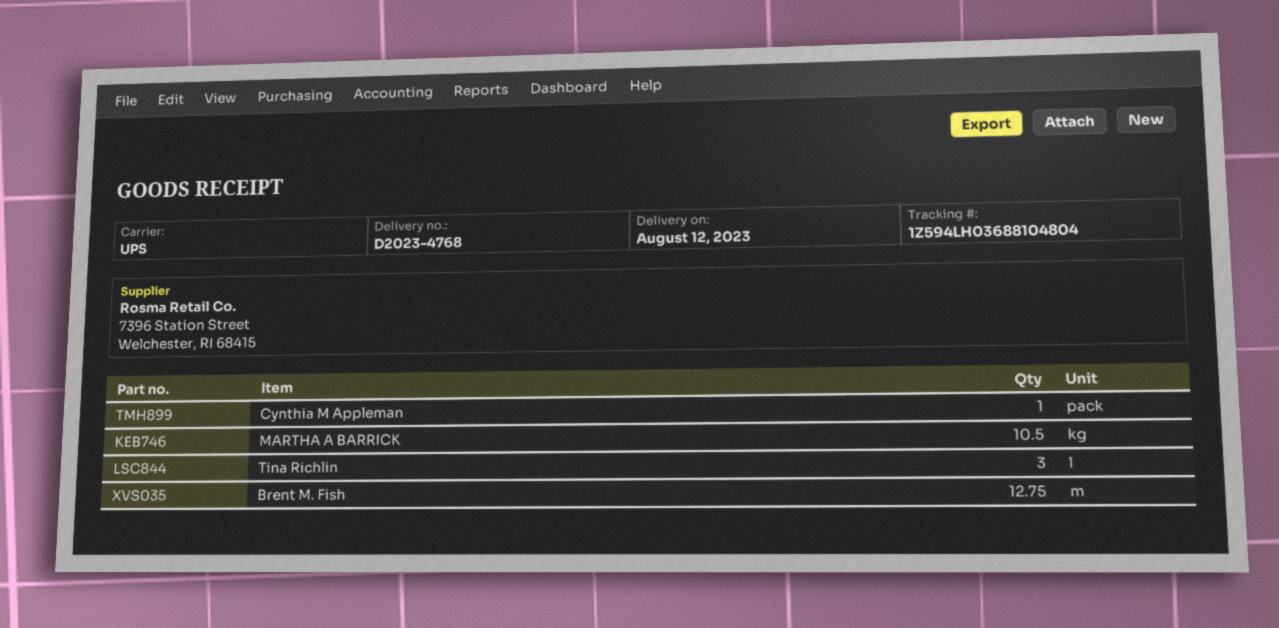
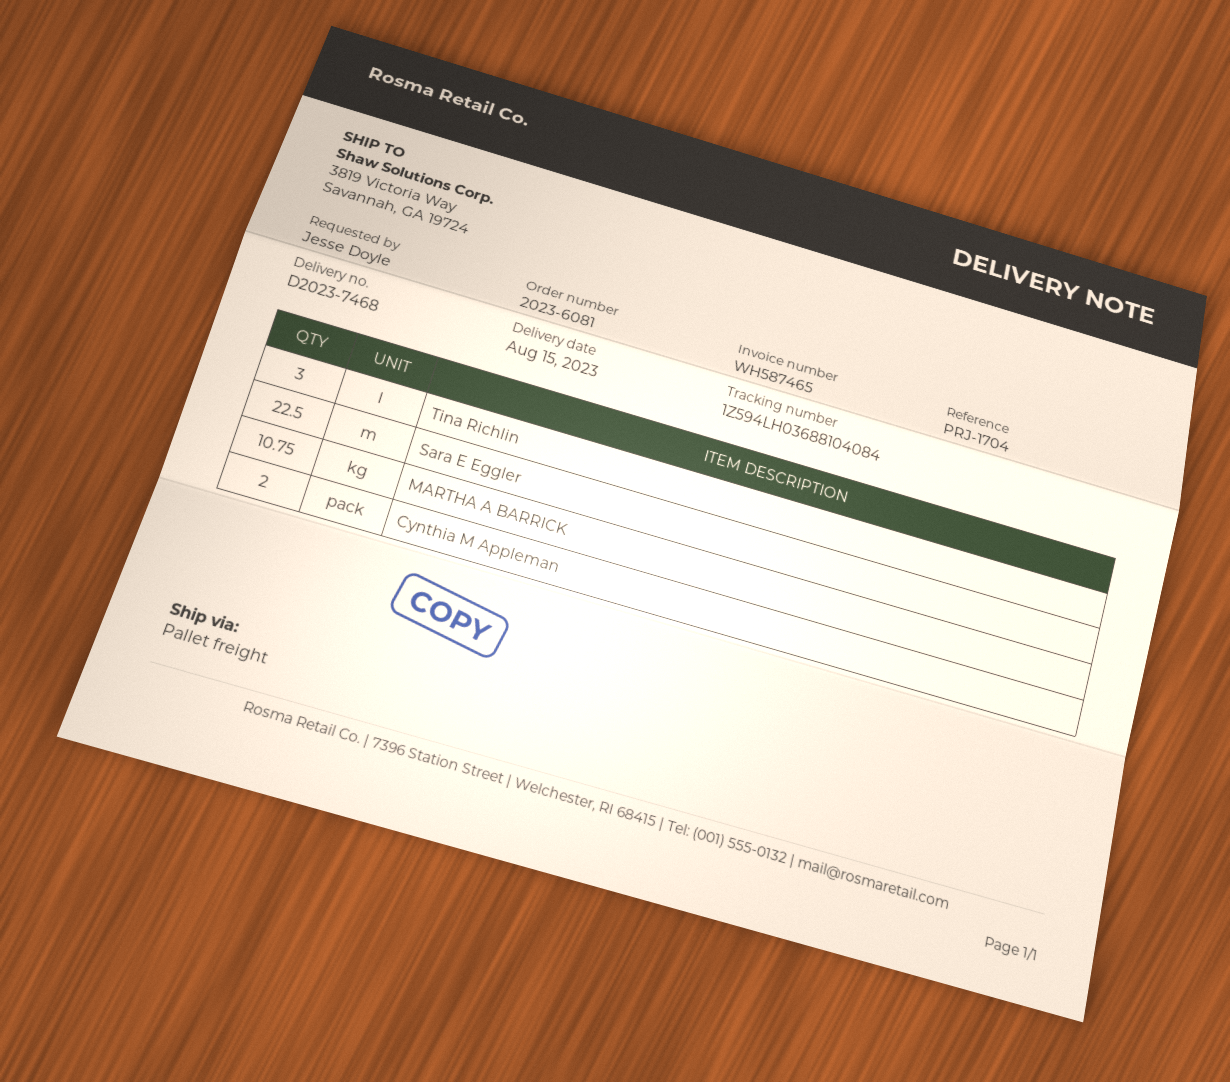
delivery note number: D2023-4768 -> D2023-7468
delivery date: 2023-08-12 -> 2023-08-15
shipping method: UPS -> pallet freight
tracking number: 1Z594LH03688104804 -> 1Z594LH03688104084
Cynthia M Appleman: 1 -> 2
MARTHA A BARRICK: 10.5 -> 10.75
Brent M. Fish: 12.75 -> none
Sara E Eggler: none -> 22.5

